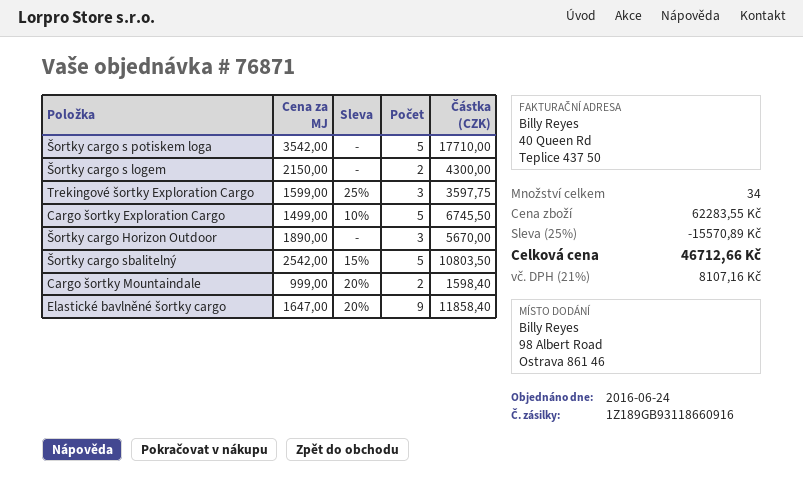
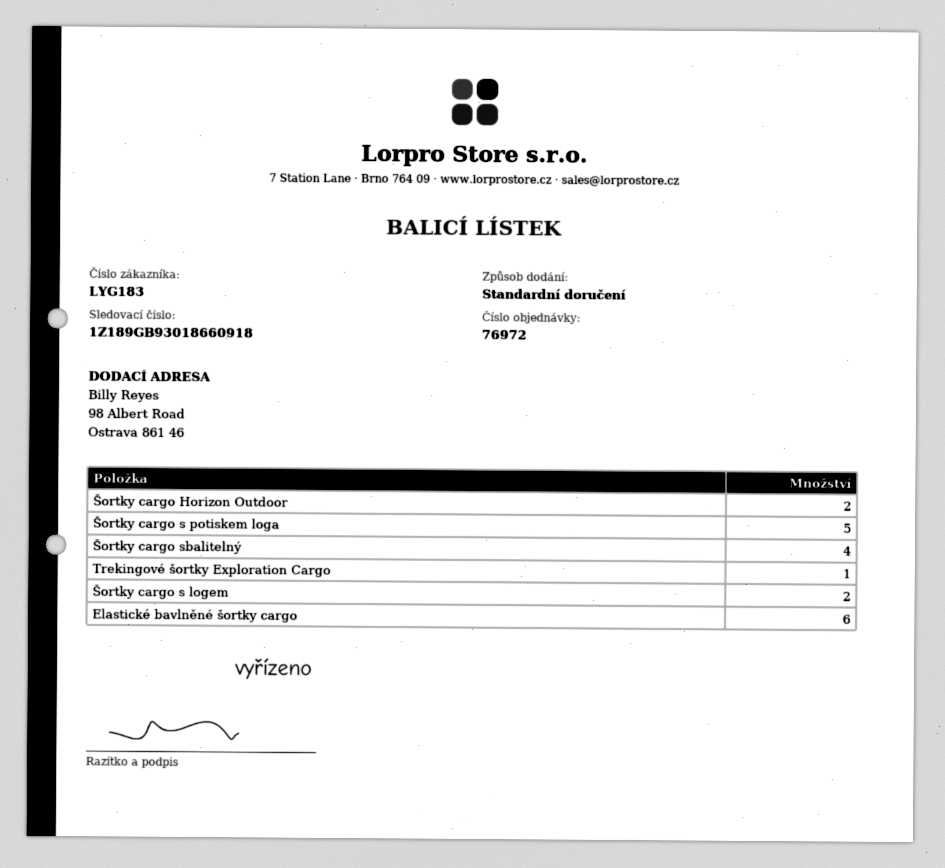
order number: 76871 -> 76972
tracking number: 1Z189GB93118660916 -> 1Z189GB93018660918
Trekingové šortky Exploration Cargo: 3 -> 1
Cargo šortky Exploration Cargo: 5 -> none
Šortky cargo Horizon Outdoor: 3 -> 2
Šortky cargo sbalitelný: 5 -> 4
Cargo šortky Mountaindale: 2 -> none
Elastické bavlněné šortky cargo: 9 -> 6

